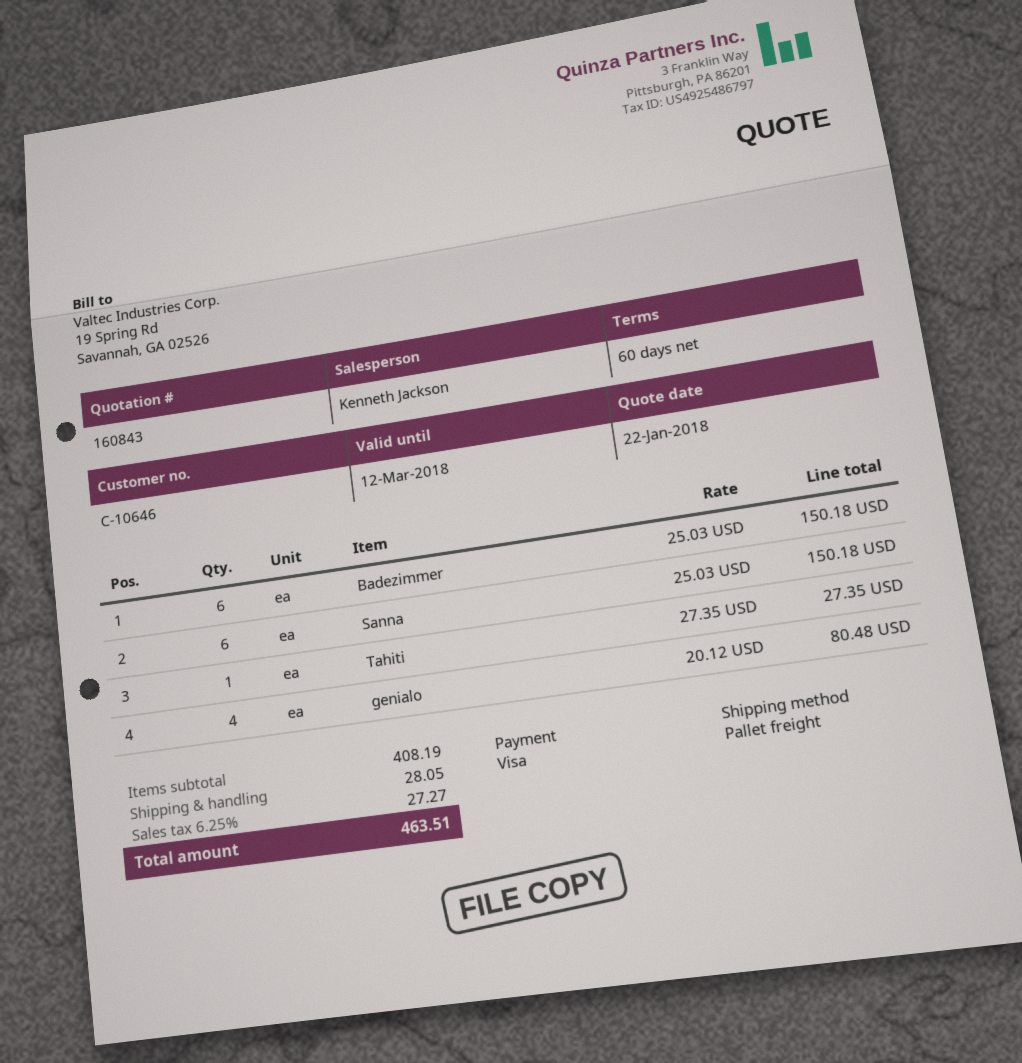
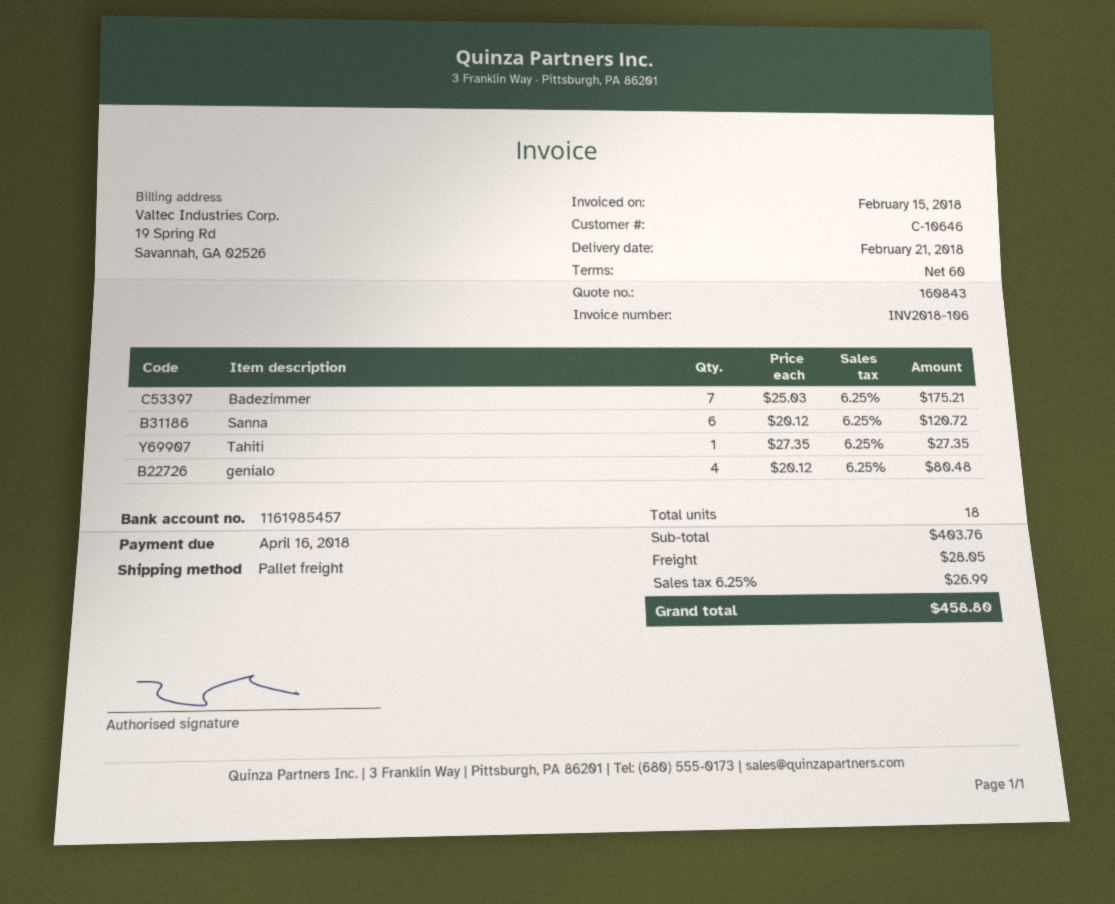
Badezimmer: 6 x 25.03 = 150.18 -> 7 x 25.03 = 175.21
Sanna: 6 x 25.03 = 150.18 -> 6 x 20.12 = 120.72
subtotal: 408.19 -> 403.76
tax: 6.25% = 27.27 -> 6.25% = 26.99
total: 463.51 -> 458.80

